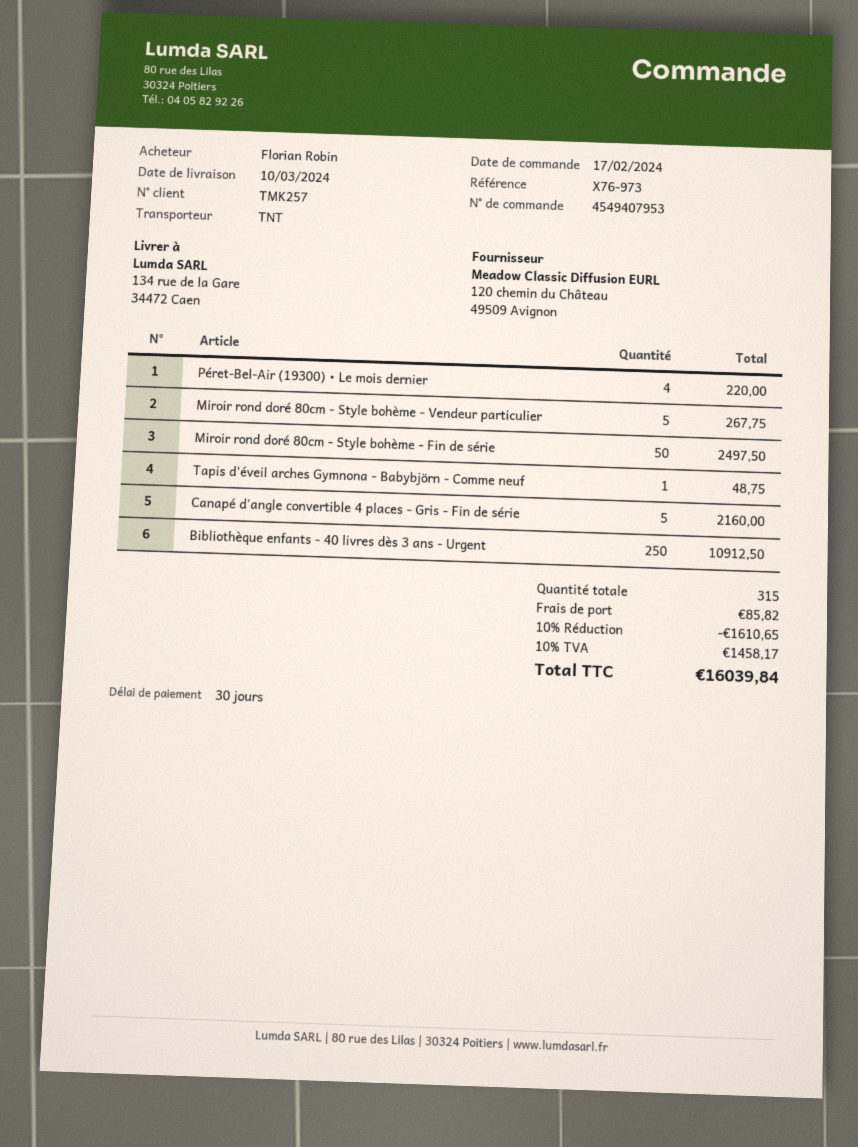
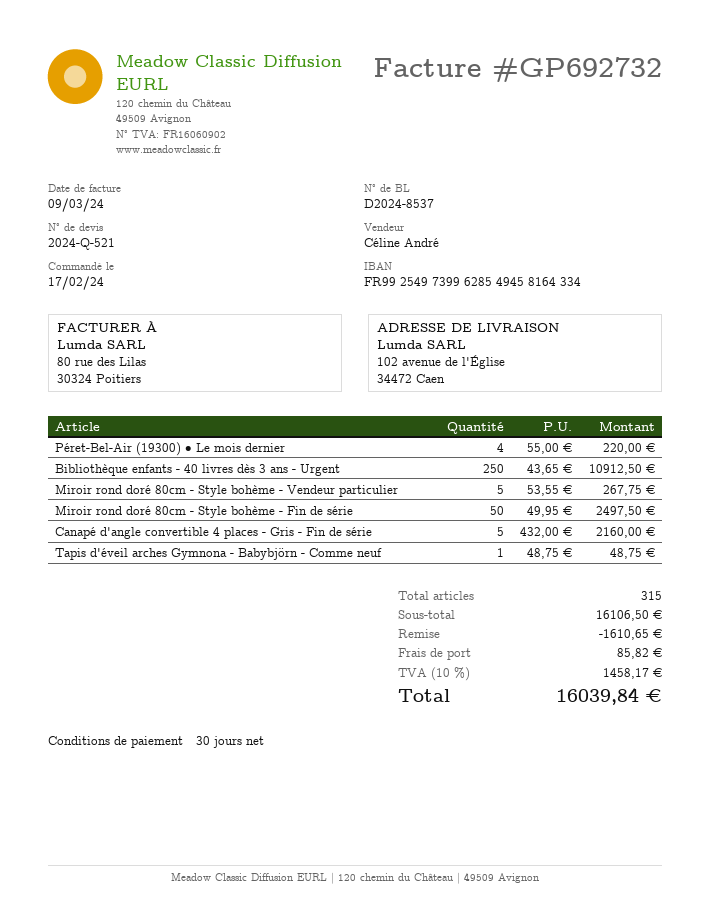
ship to: 134 rue de la Gare, 34472 Caen -> 102 avenue de l'Église, 34472 Caen

